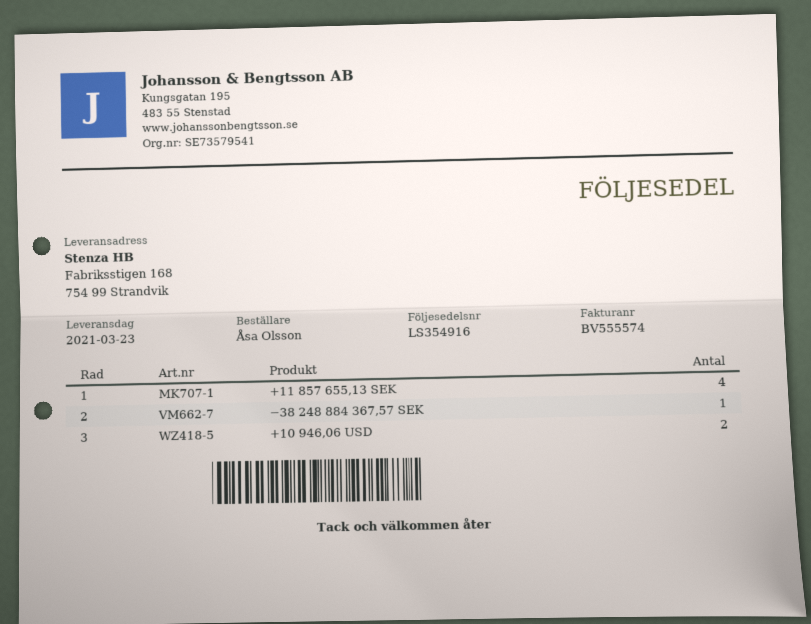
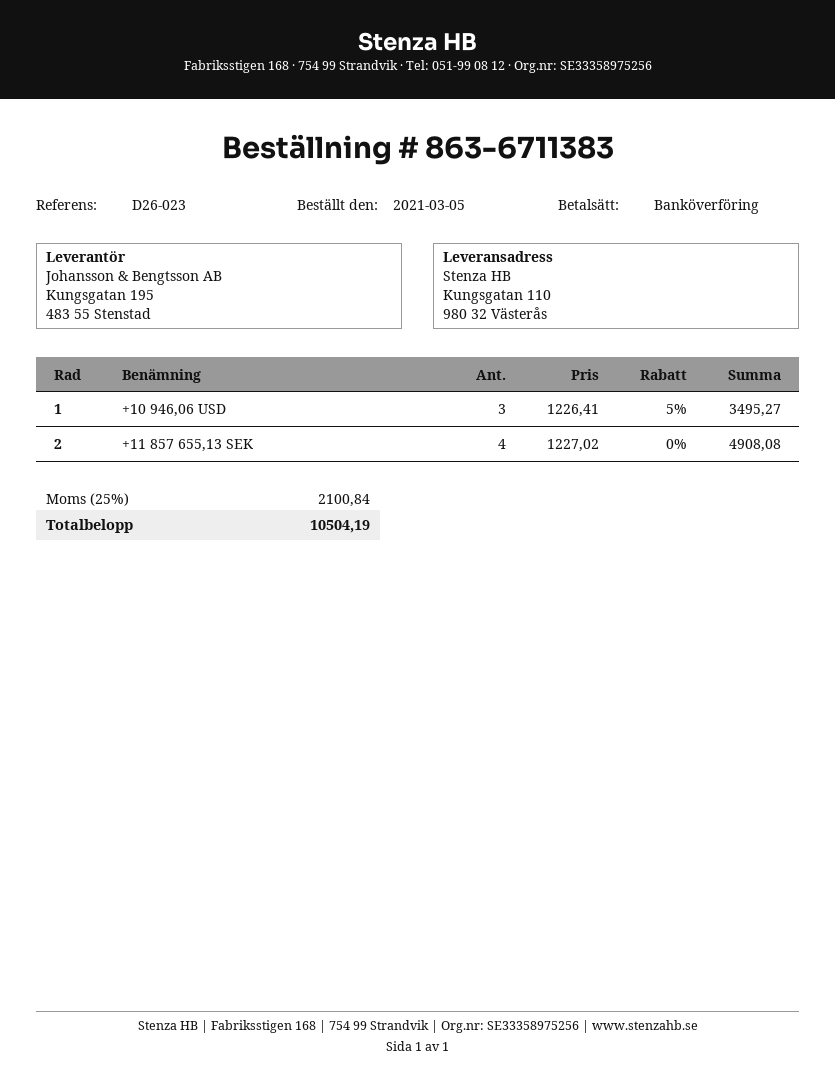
ship to: Fabriksstigen 168, 754 99 Strandvik -> Kungsgatan 110, 980 32 Västerås
−38 248 884 367,57 SEK: 1 -> none
+10 946,06 USD: 2 -> 3

